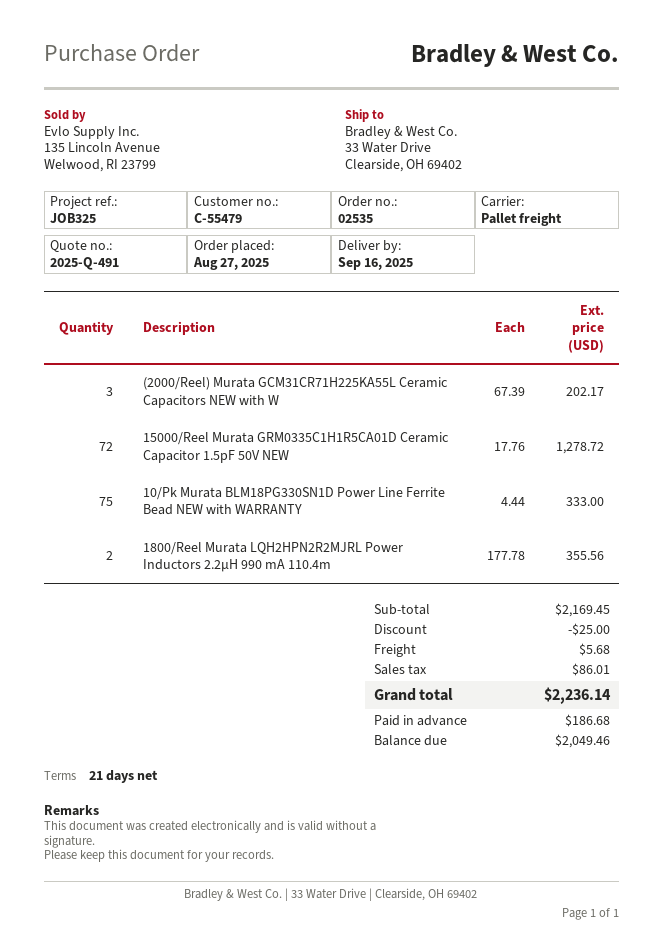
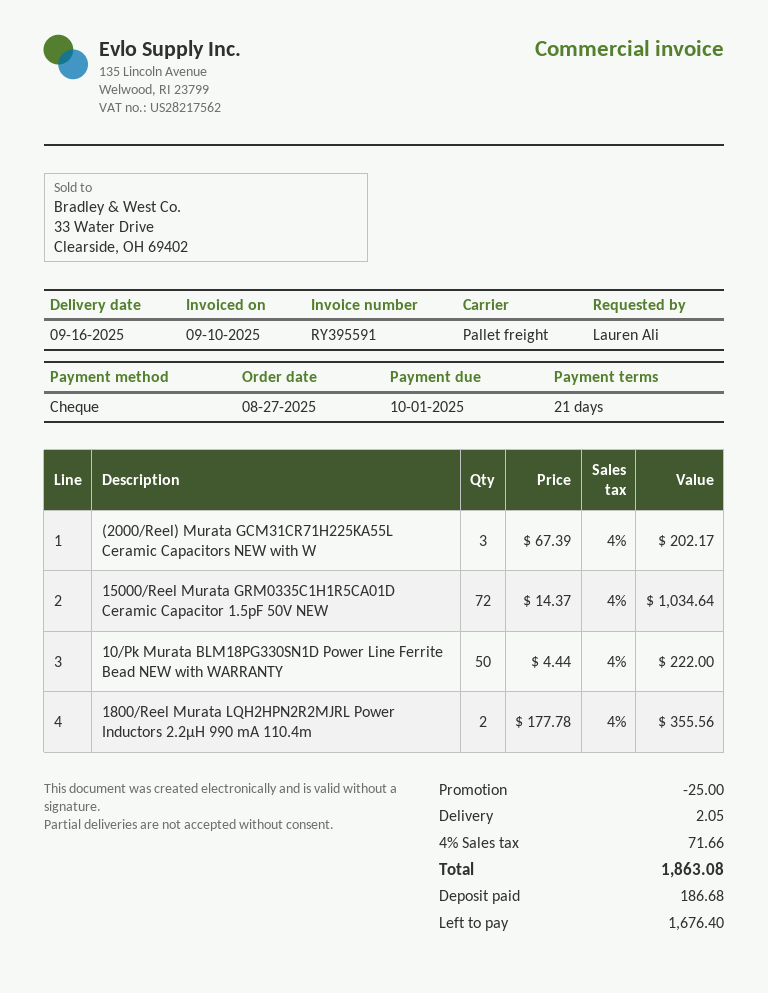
15000/Reel Murata GRM0335C1H1R5CA01D Ceramic Capacitor 1.5pF 50V NEW: 72 x 17.76 = 1278.72 -> 72 x 14.37 = 1034.64
10/Pk Murata BLM18PG330SN1D Power Line Ferrite Bead NEW with WARRANTY: 75 x 4.44 = 333.00 -> 50 x 4.44 = 222.00
shipping: 5.68 -> 2.05
tax: 86.01 -> 71.66
total: 2236.14 -> 1863.08
balance: 2049.46 -> 1676.40

